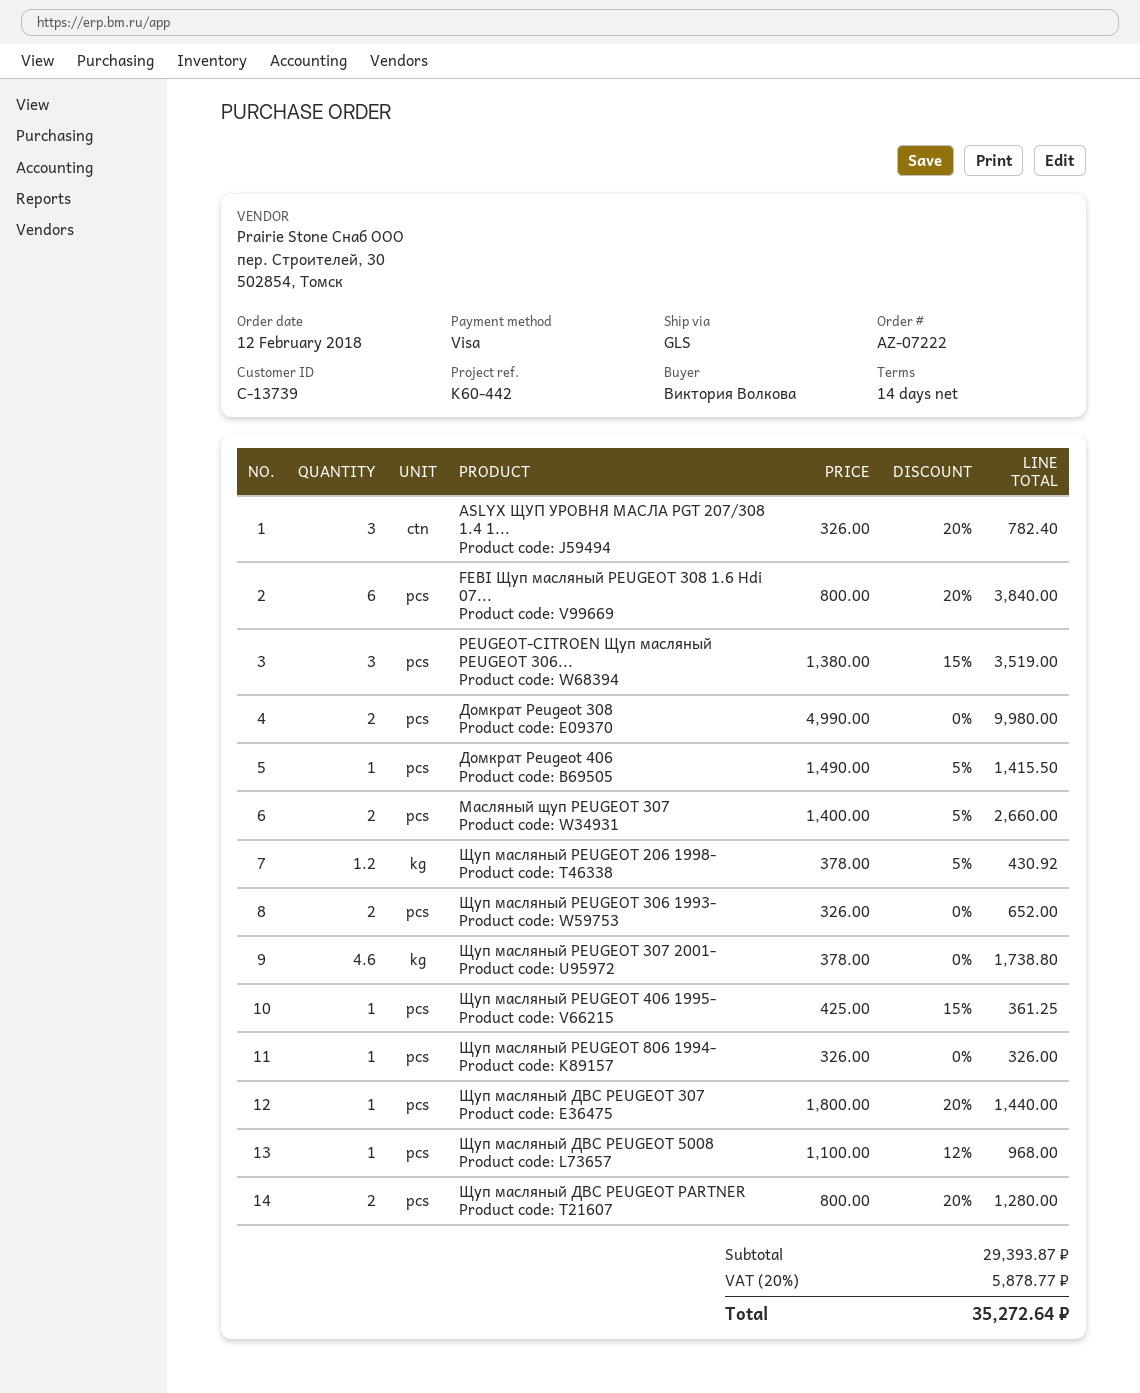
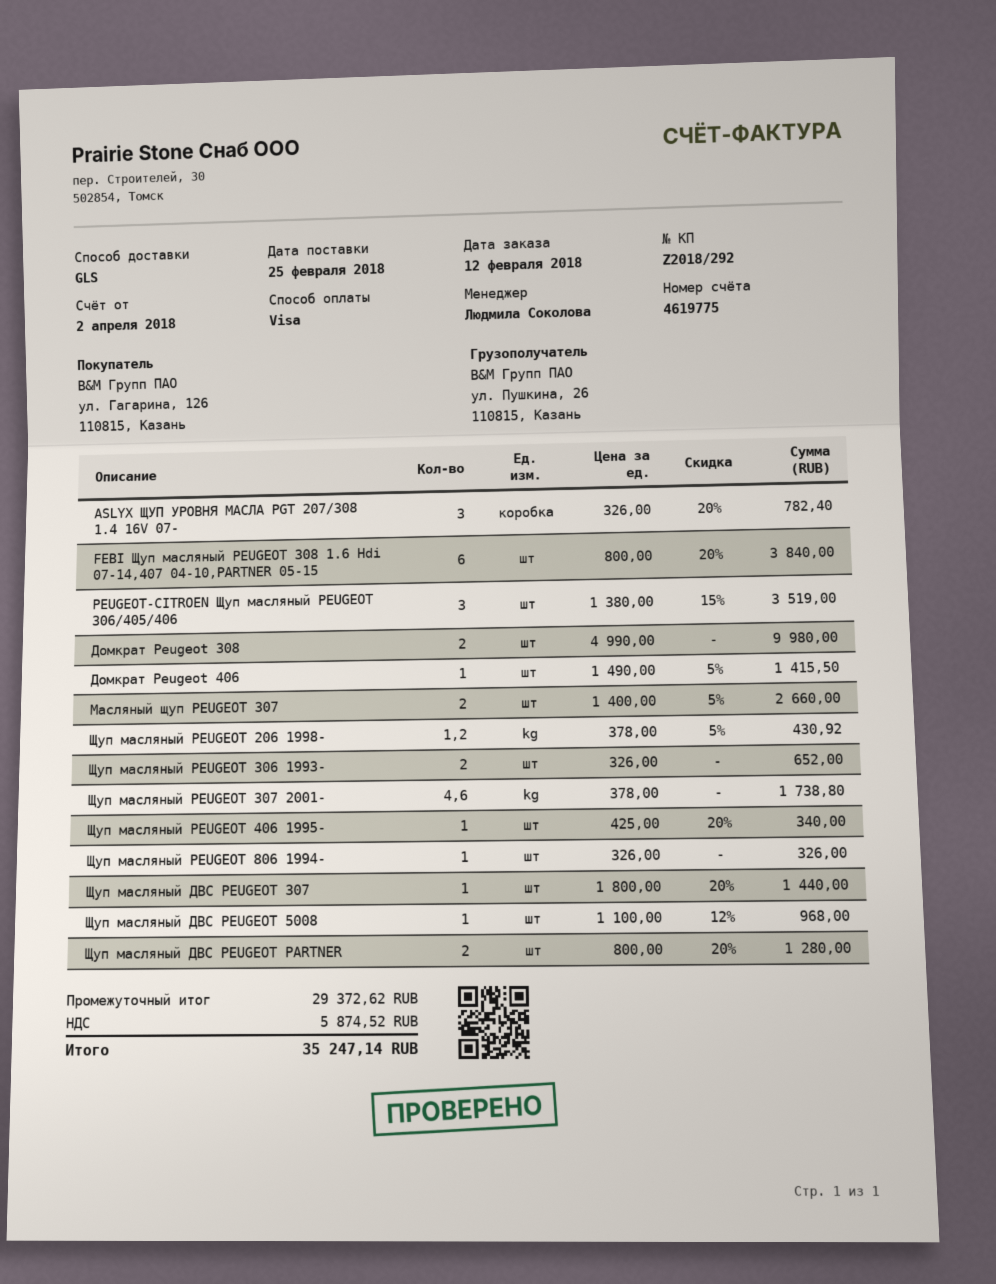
Щуп масляный PEUGEOT 406 1995-: 1 x 425.00 - 15% = 361.25 -> 1 x 425.00 - 20% = 340.00
subtotal: 29393.87 -> 29372.62
tax: 5878.77 -> 5874.52
total: 35272.64 -> 35247.14

